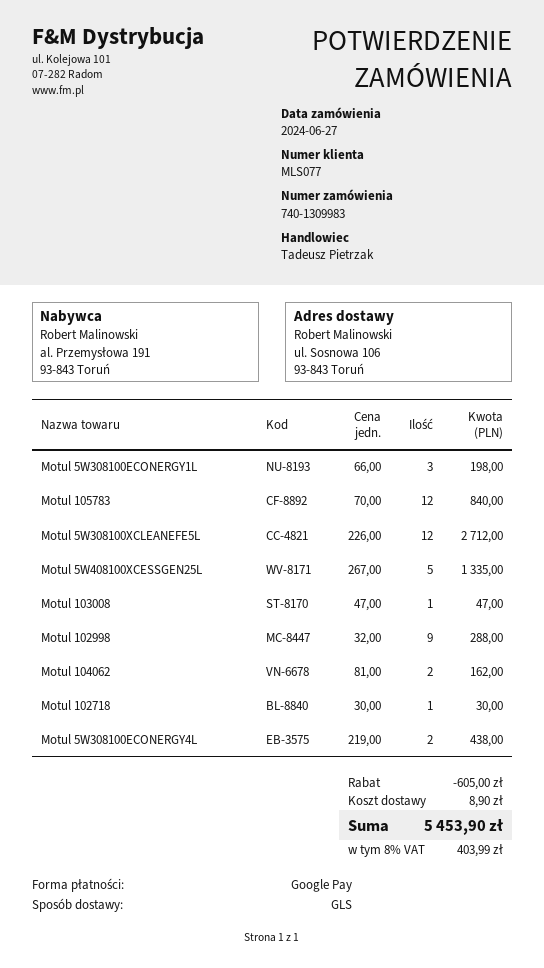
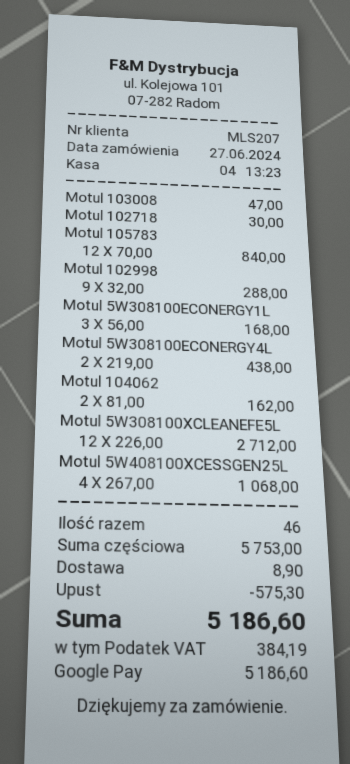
customer number: MLS077 -> MLS207
Motul 5W308100ECONERGY1L: 3 x 66.00 = 198.00 -> 3 x 56.00 = 168.00
Motul 5W408100XCESSGEN25L: 5 x 267.00 = 1335.00 -> 4 x 267.00 = 1068.00
discount: 605.00 -> 575.30
tax: 403.99 -> 384.19
total: 5453.90 -> 5186.60

